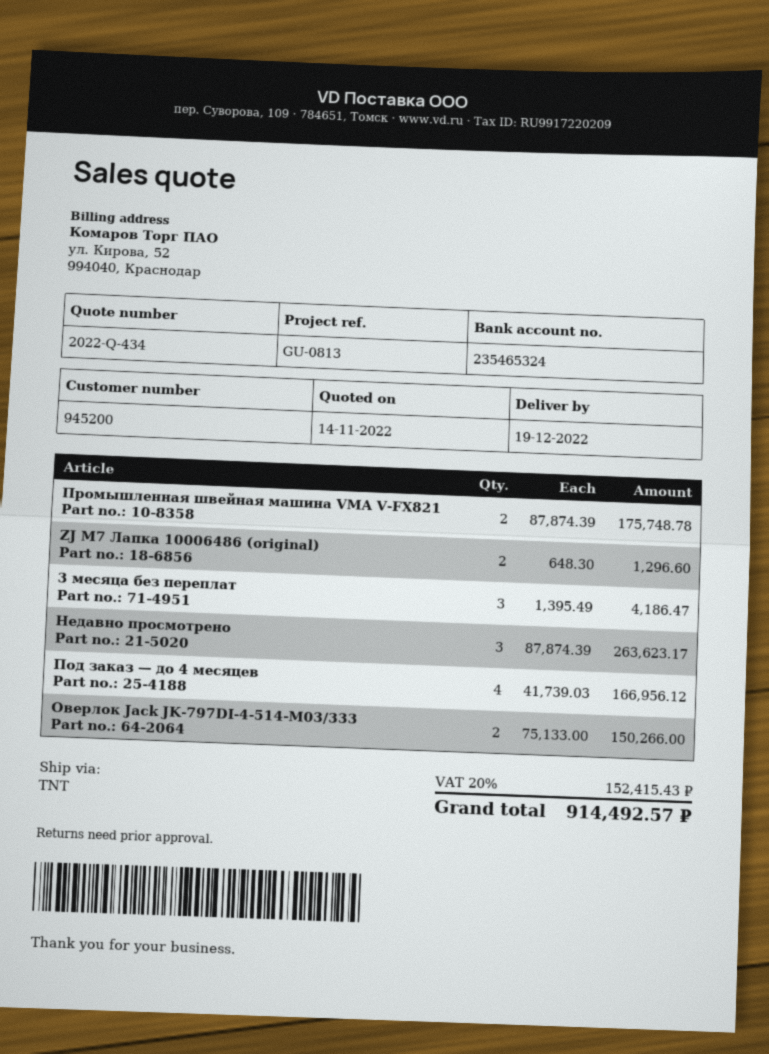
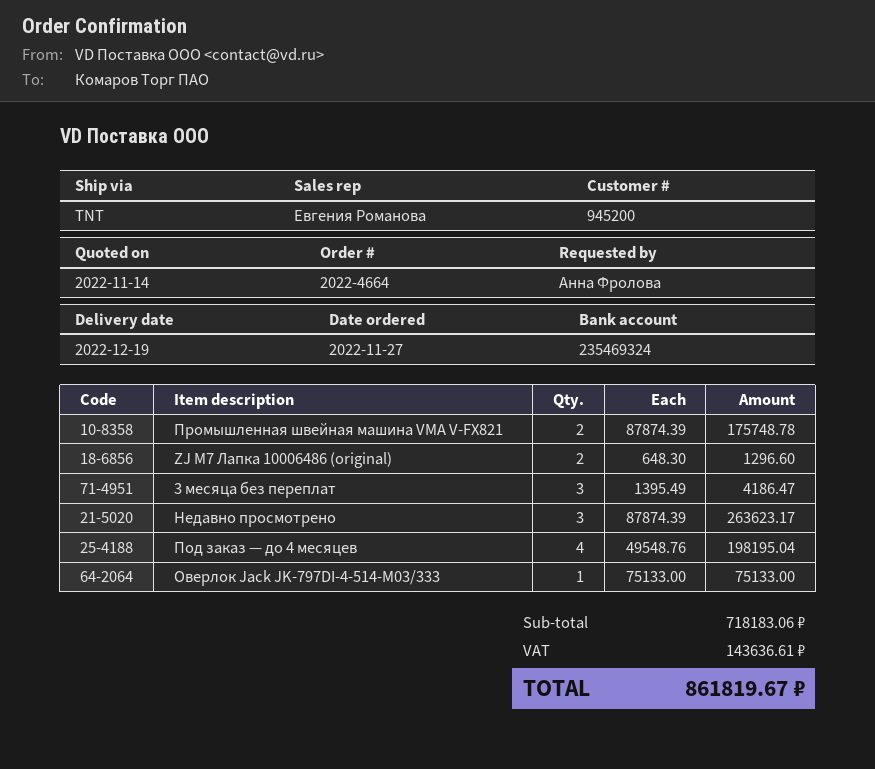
bank account: 235465324 -> 235469324
Под заказ — до 4 месяцев: 4 x 41739.03 = 166956.12 -> 4 x 49548.76 = 198195.04
Оверлок Jack JK-797DI-4-514-М03/333: 2 x 75133.00 = 150266.00 -> 1 x 75133.00 = 75133.00
tax: 152415.43 -> 143636.61
total: 914492.57 -> 861819.67

